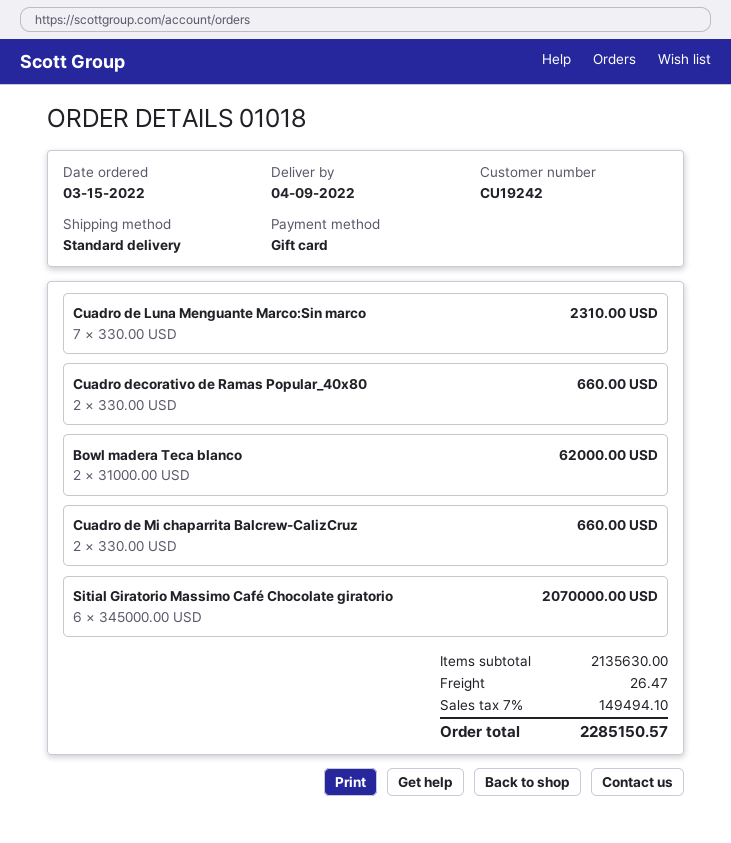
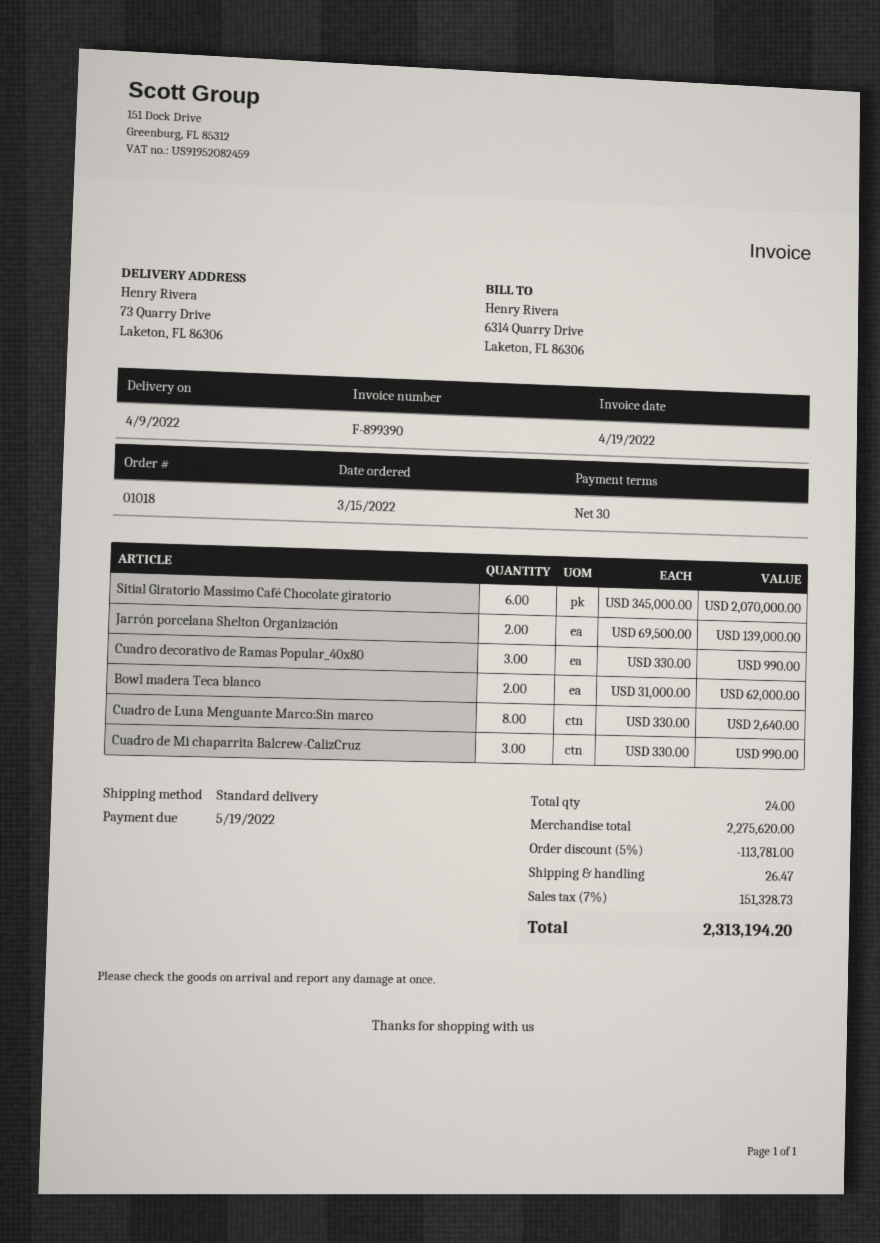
Cuadro de Luna Menguante Marco:Sin marco: 7 x 330.00 = 2310.00 -> 8 x 330.00 = 2640.00
Cuadro decorativo de Ramas Popular_40x80: 2 x 330.00 = 660.00 -> 3 x 330.00 = 990.00
Cuadro de Mi chaparrita Balcrew-CalizCruz: 2 x 330.00 = 660.00 -> 3 x 330.00 = 990.00
Jarrón porcelana Shelton Organización: none -> 2 x 69500.00 = 139000.00
subtotal: 2135630.00 -> 2275620.00
discount: none -> 5% = 113781.00
tax: 7% = 149494.10 -> 7% = 151328.73
total: 2285150.57 -> 2313194.20

